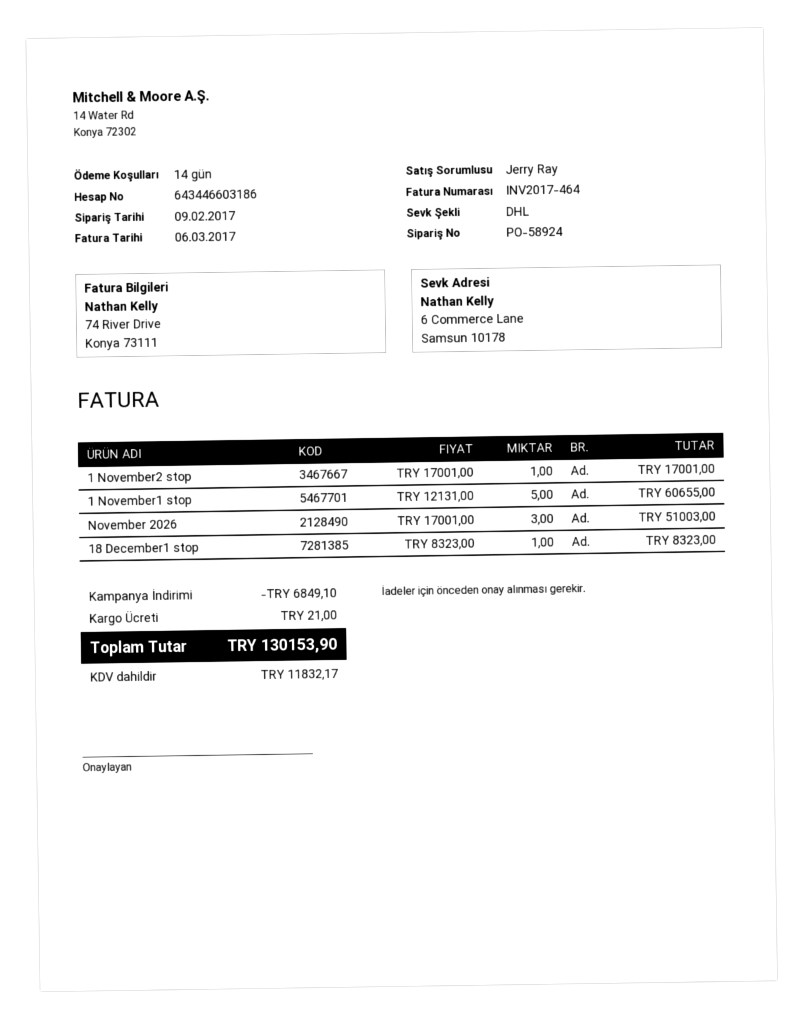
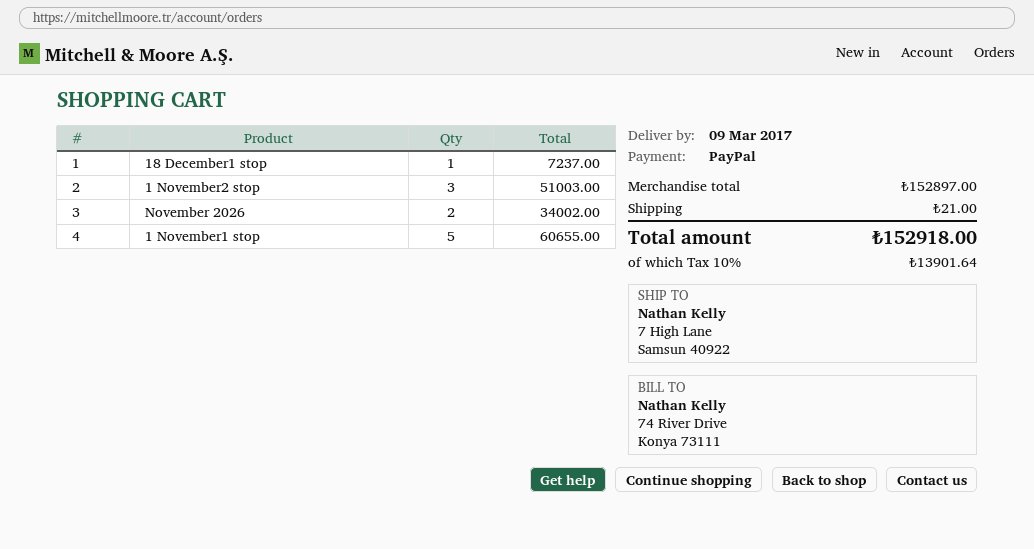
ship to: 6 Commerce Lane, Samsun 10178 -> 7 High Lane, Samsun 40922
1 November2 stop: 1 for 17001.00 -> 3 for 51003.00
November 2026: 3 for 51003.00 -> 2 for 34002.00
18 December1 stop: 1 for 8323.00 -> 1 for 7237.00
discount: 6849.10 -> none
tax: 11832.17 -> 13901.64
total: 130153.90 -> 152918.00

